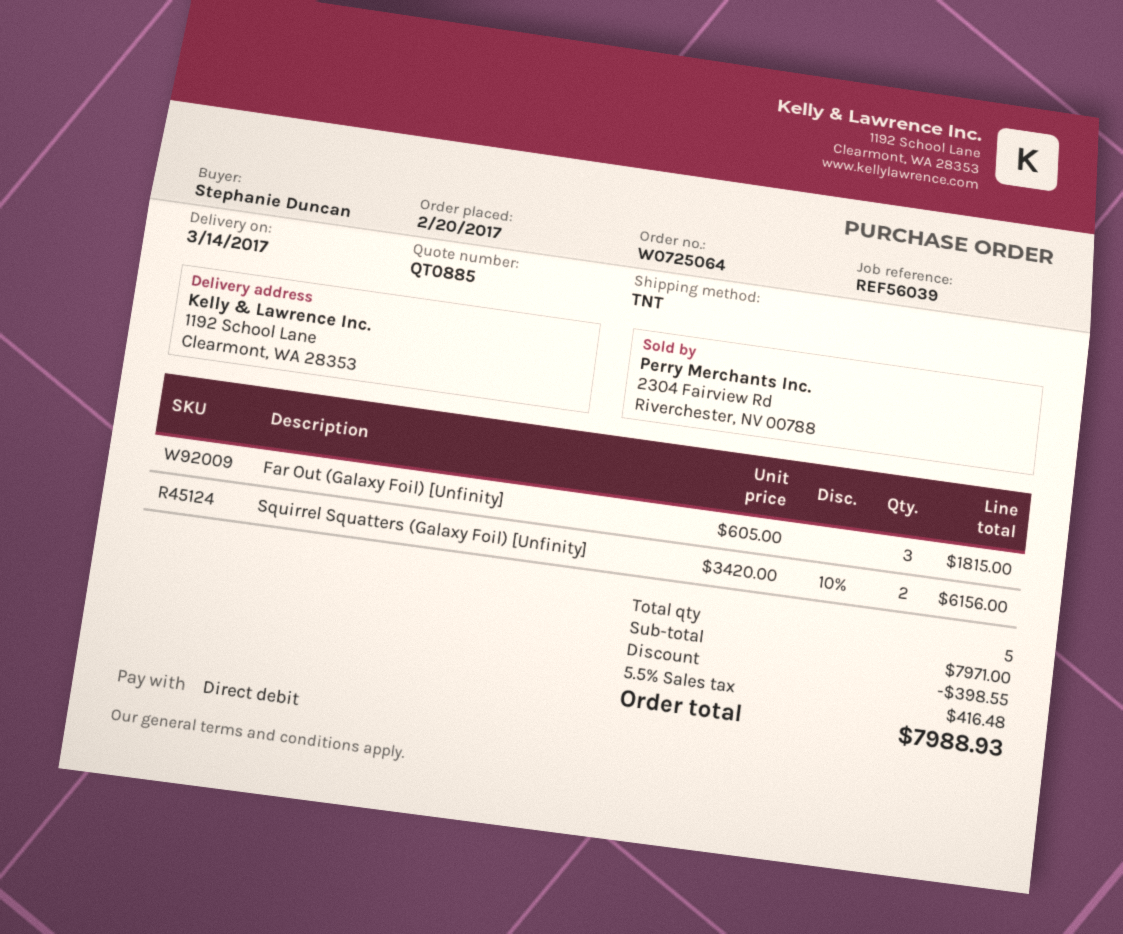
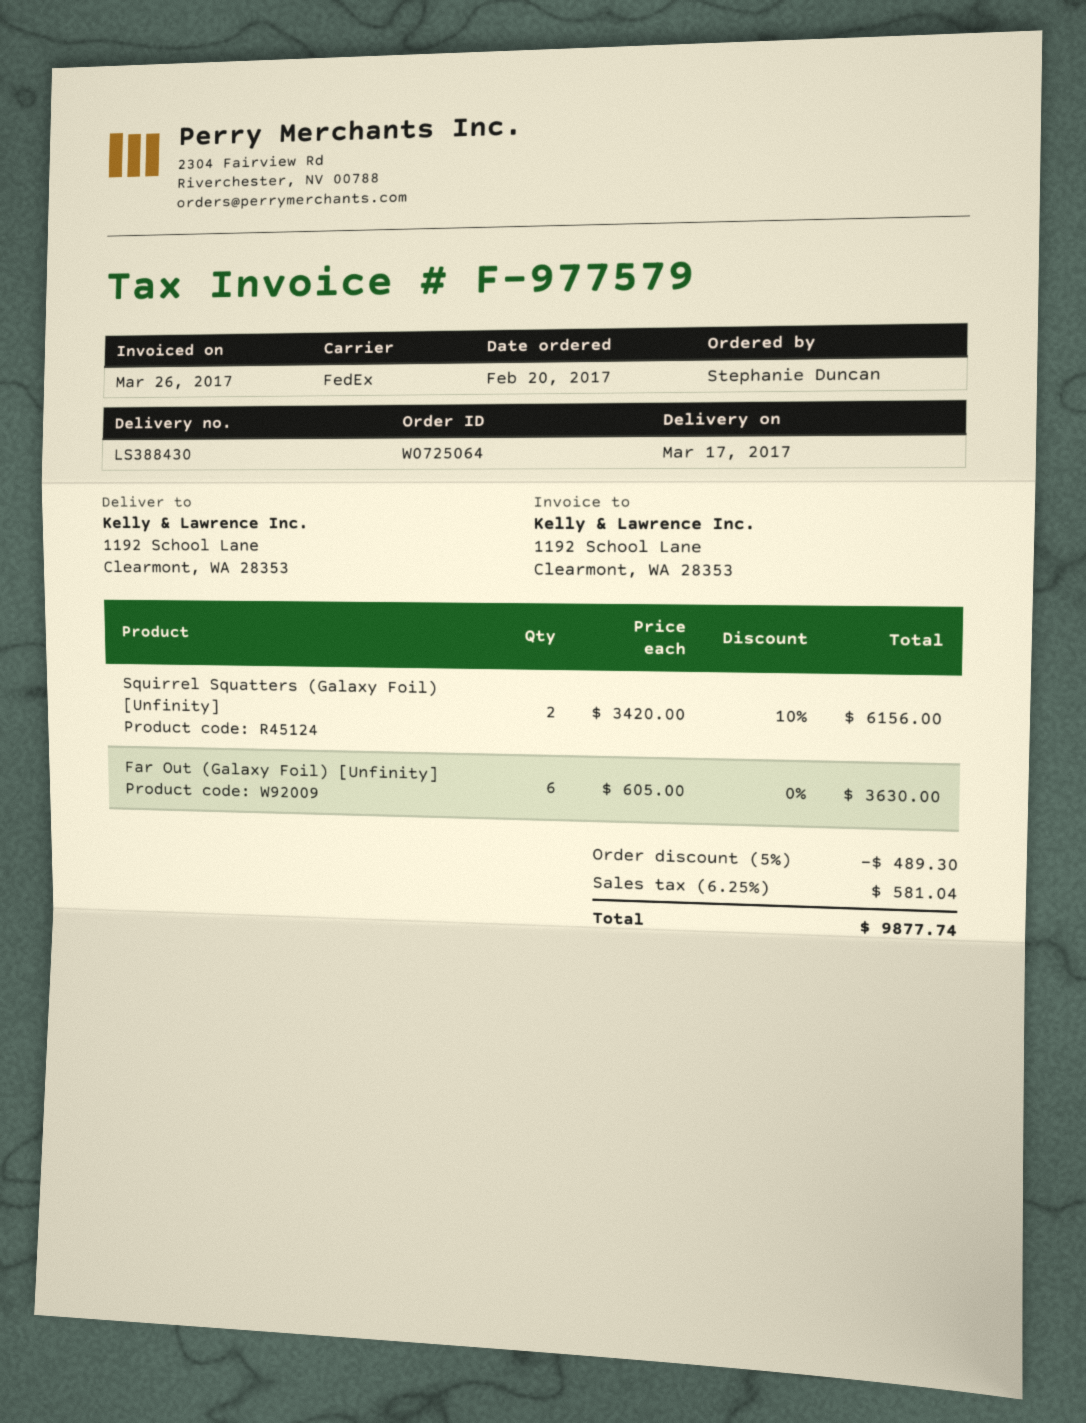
delivery date: 2017-03-14 -> 2017-03-17
shipping method: TNT -> FedEx
Far Out (Galaxy Foil) [Unfinity]: 3 x 605.00 = 1815.00 -> 6 x 605.00 = 3630.00
discount: 398.55 -> 489.30
tax: 5.5% = 416.48 -> 6.25% = 581.04
total: 7988.93 -> 9877.74

